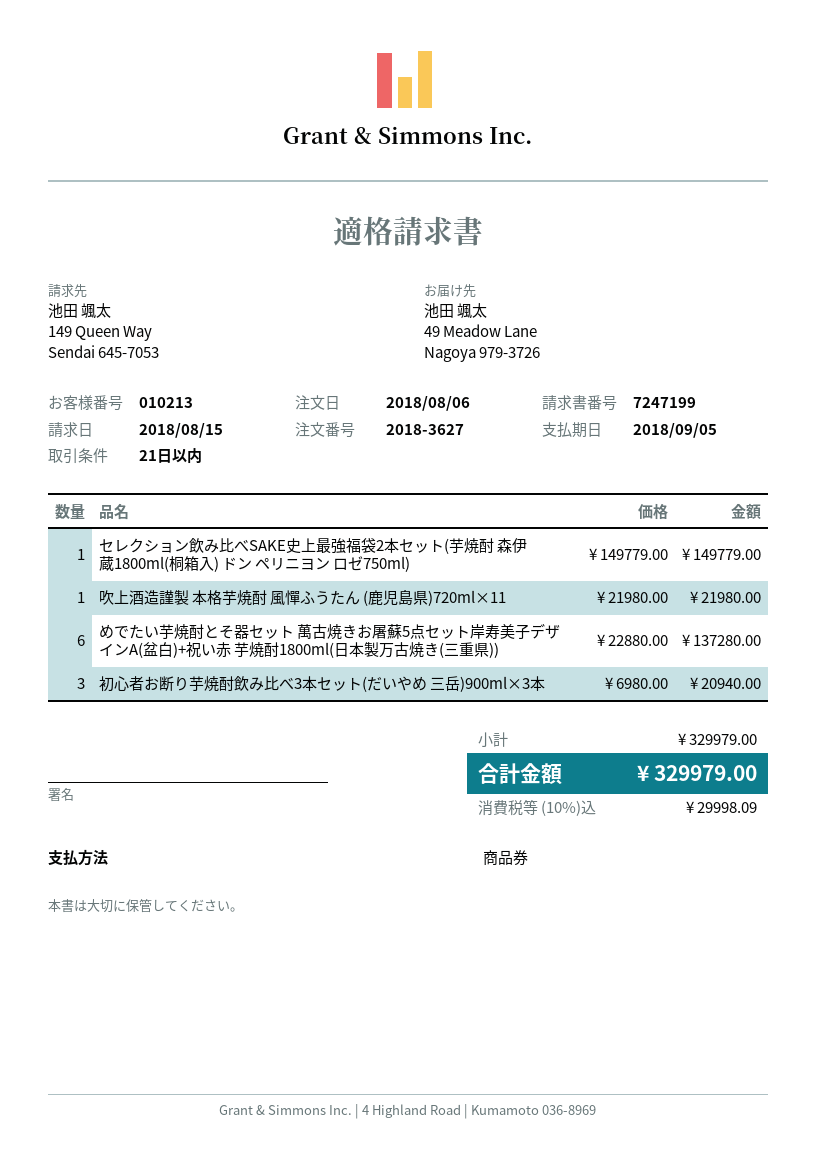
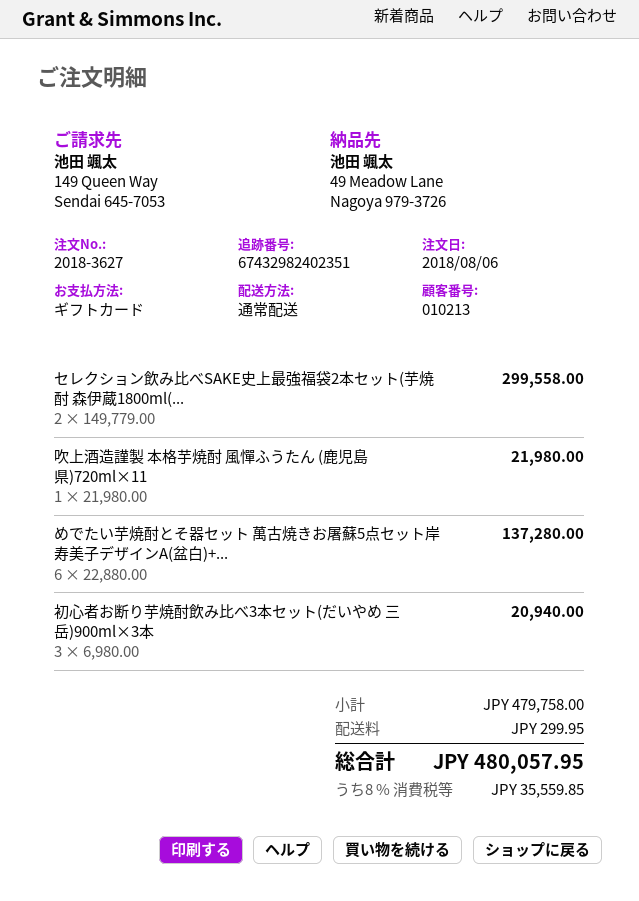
セレクション飲み比べSAKE史上最強福袋2本セット(芋焼酎 森伊蔵1800ml(桐箱入) ドン ペリニヨン ロゼ750ml): 1 x 149779.00 = 149779.00 -> 2 x 149779.00 = 299558.00
subtotal: 329979.00 -> 479758.00
shipping: none -> 299.95
tax: 10% = 29998.09 -> 8% = 35559.85
total: 329979.00 -> 480057.95

